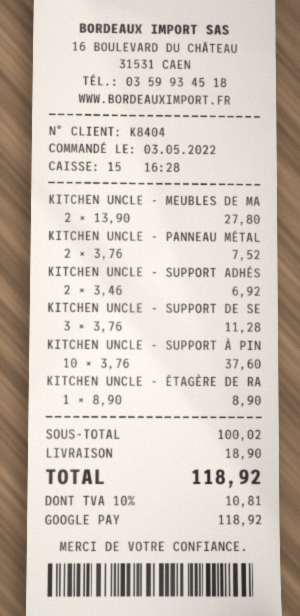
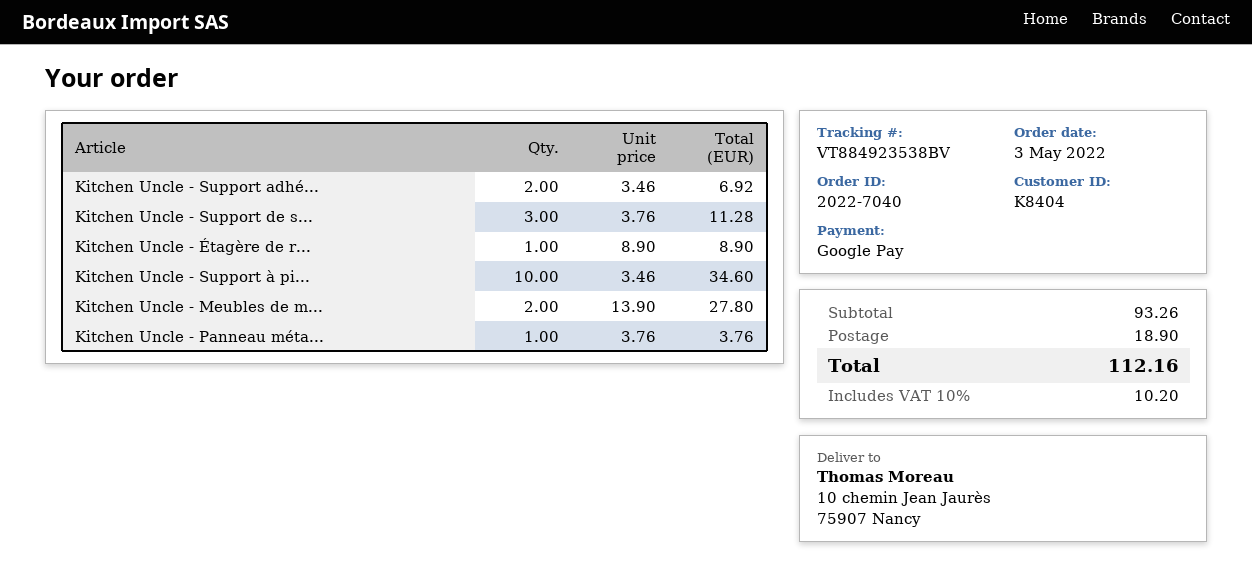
KITCHEN UNCLE - PANNEAU MÉTAL: 2 x 3.76 = 7.52 -> 1 x 3.76 = 3.76
KITCHEN UNCLE - SUPPORT À PIN: 10 x 3.76 = 37.60 -> 10 x 3.46 = 34.60
subtotal: 100.02 -> 93.26
tax: 10% = 10.81 -> 10% = 10.20
total: 118.92 -> 112.16

